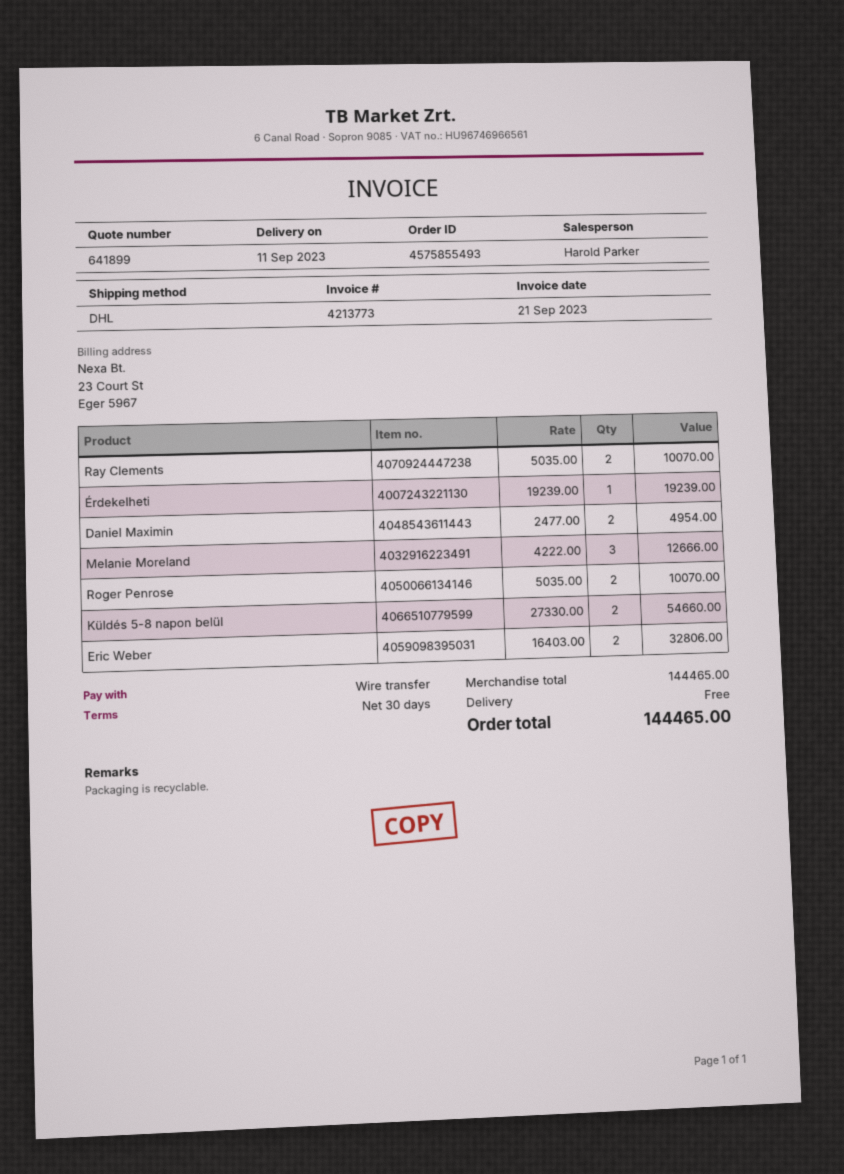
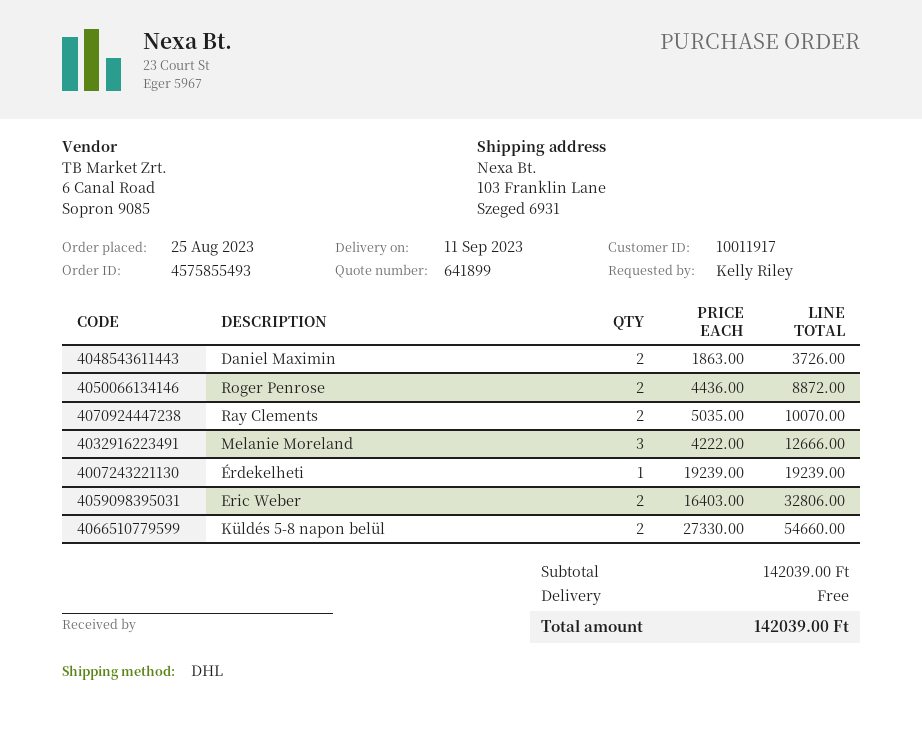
Daniel Maximin: 2 x 2477.00 = 4954.00 -> 2 x 1863.00 = 3726.00
Roger Penrose: 2 x 5035.00 = 10070.00 -> 2 x 4436.00 = 8872.00
subtotal: 144465.00 -> 142039.00
total: 144465.00 -> 142039.00

